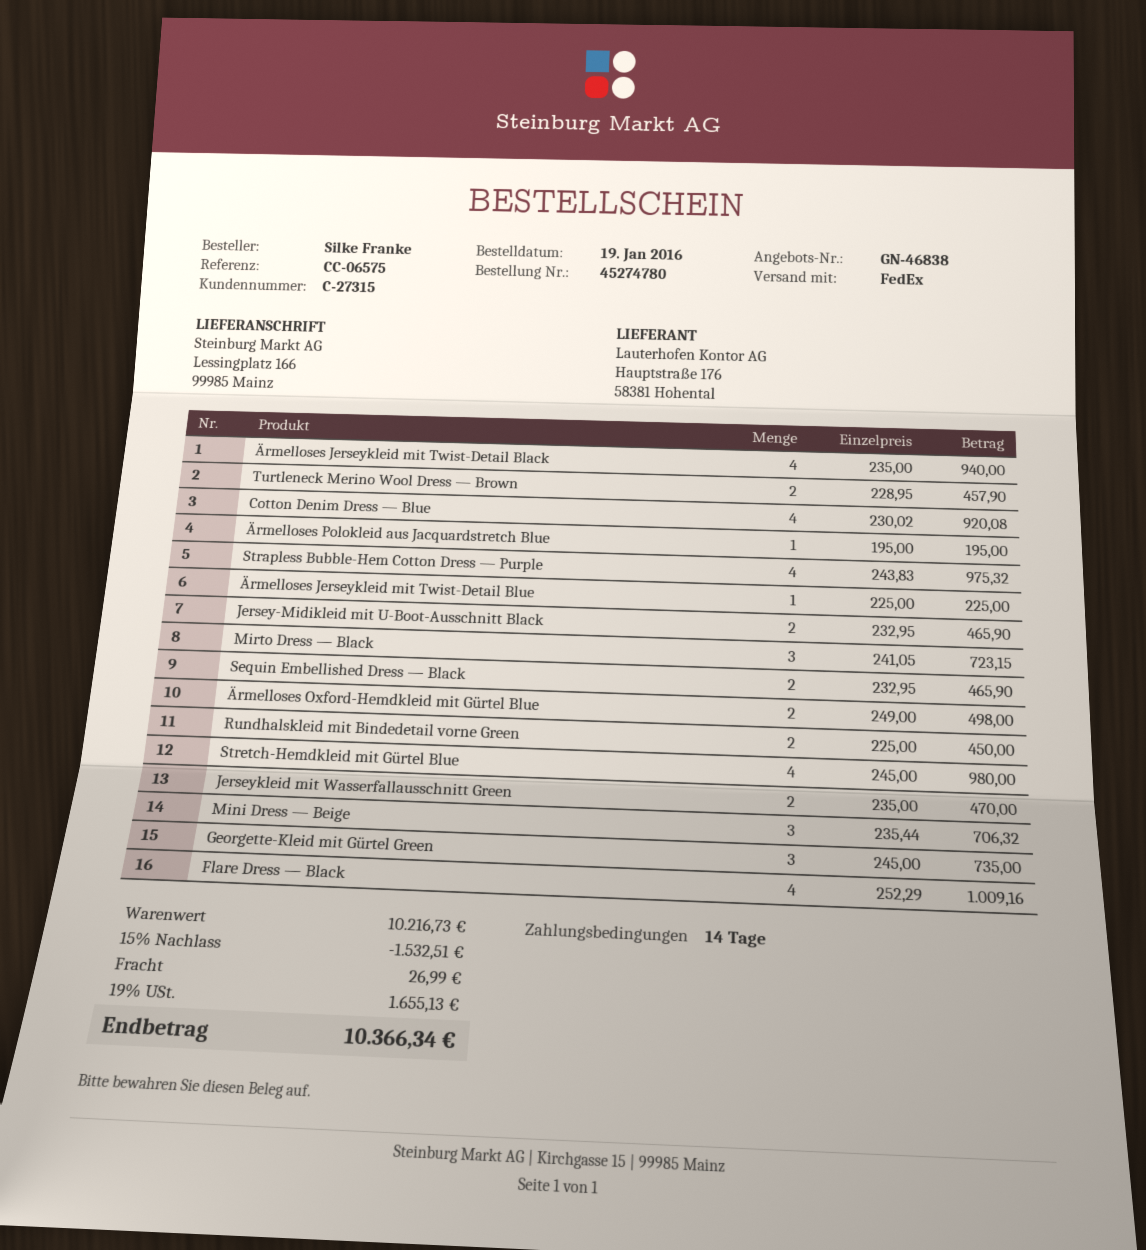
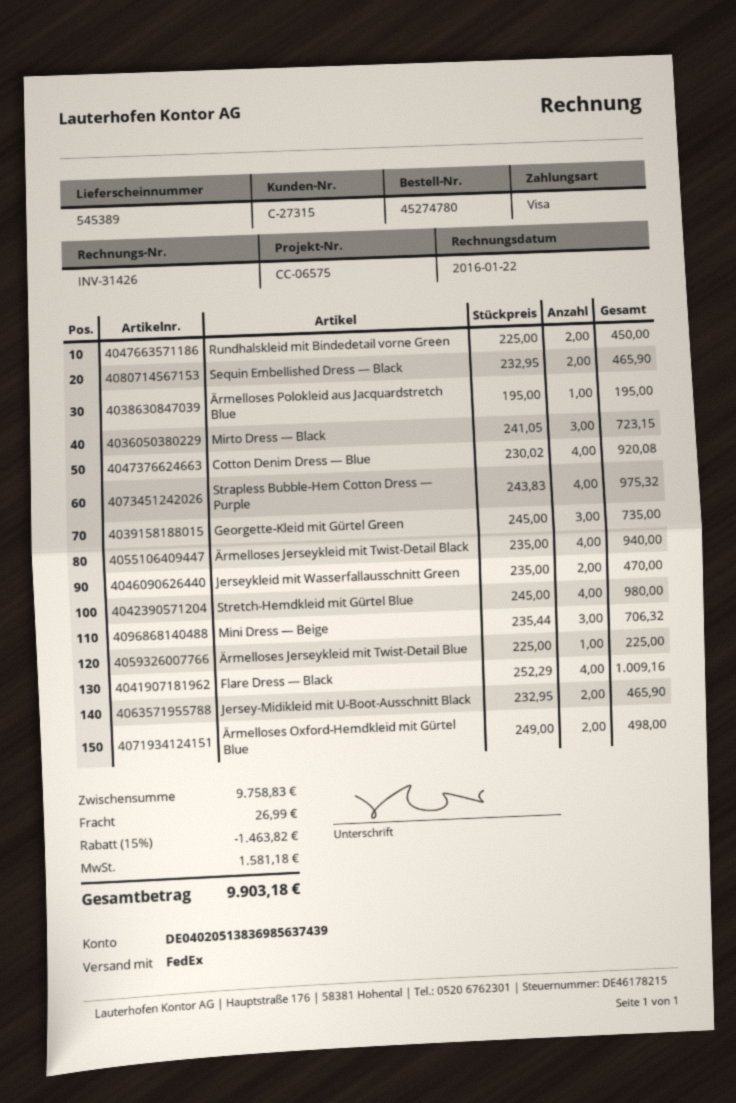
Turtleneck Merino Wool Dress — Brown: 2 x 228.95 = 457.90 -> none
subtotal: 10216.73 -> 9758.83
discount: 15% = 1532.51 -> 15% = 1463.82
tax: 1655.13 -> 1581.18
total: 10366.34 -> 9903.18

